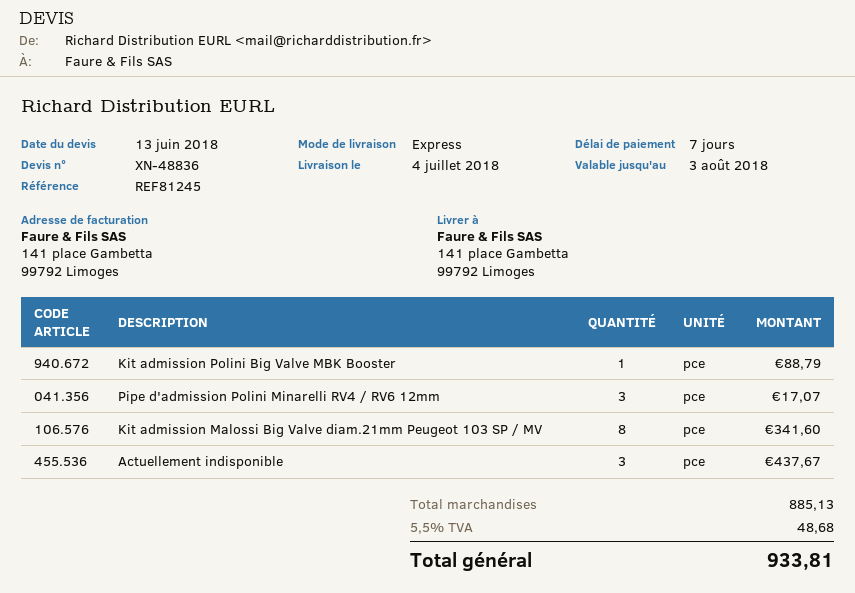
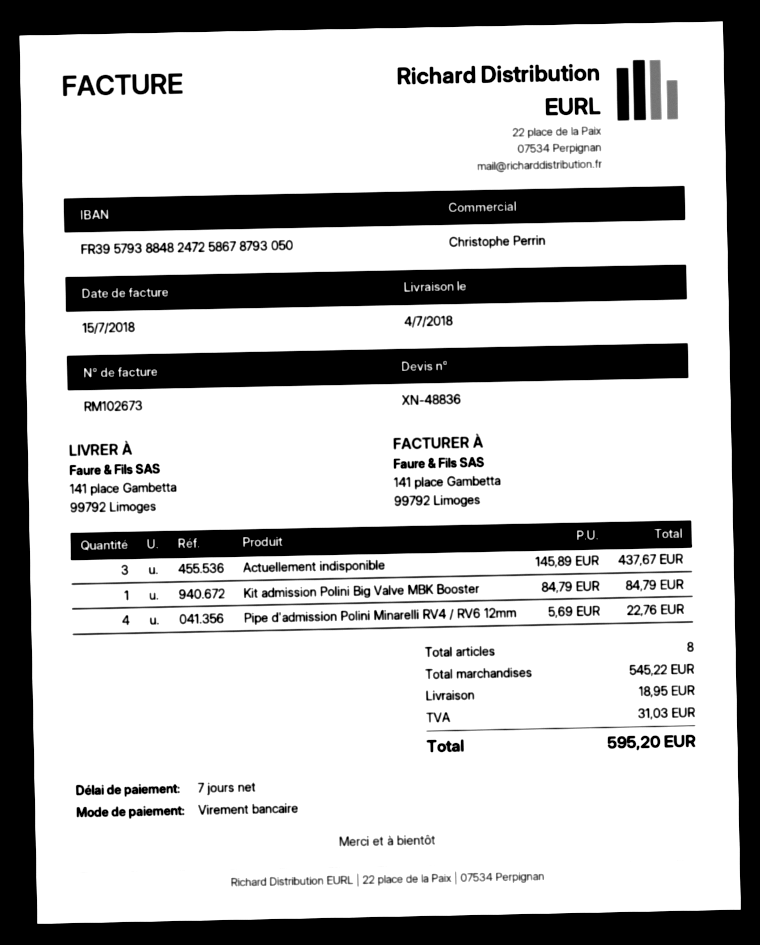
Kit admission Polini Big Valve MBK Booster: 1 for 88.79 -> 1 for 84.79
Pipe d'admission Polini Minarelli RV4 / RV6 12mm: 3 for 17.07 -> 4 for 22.76
Kit admission Malossi Big Valve diam.21mm Peugeot 103 SP / MV: 8 for 341.60 -> none
subtotal: 885.13 -> 545.22
shipping: none -> 18.95
tax: 48.68 -> 31.03
total: 933.81 -> 595.20

